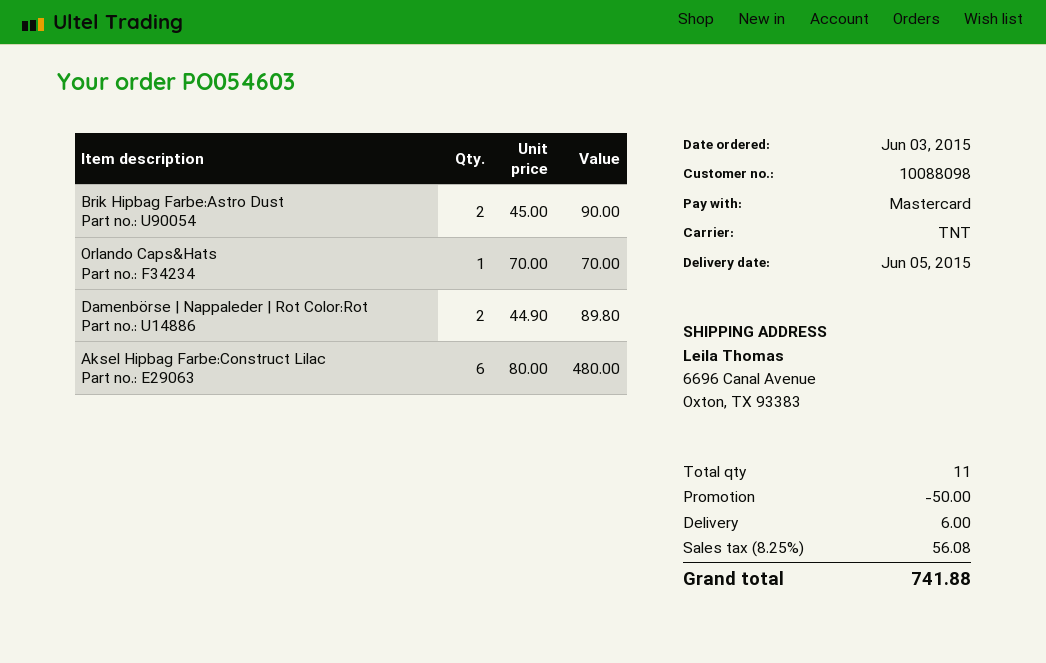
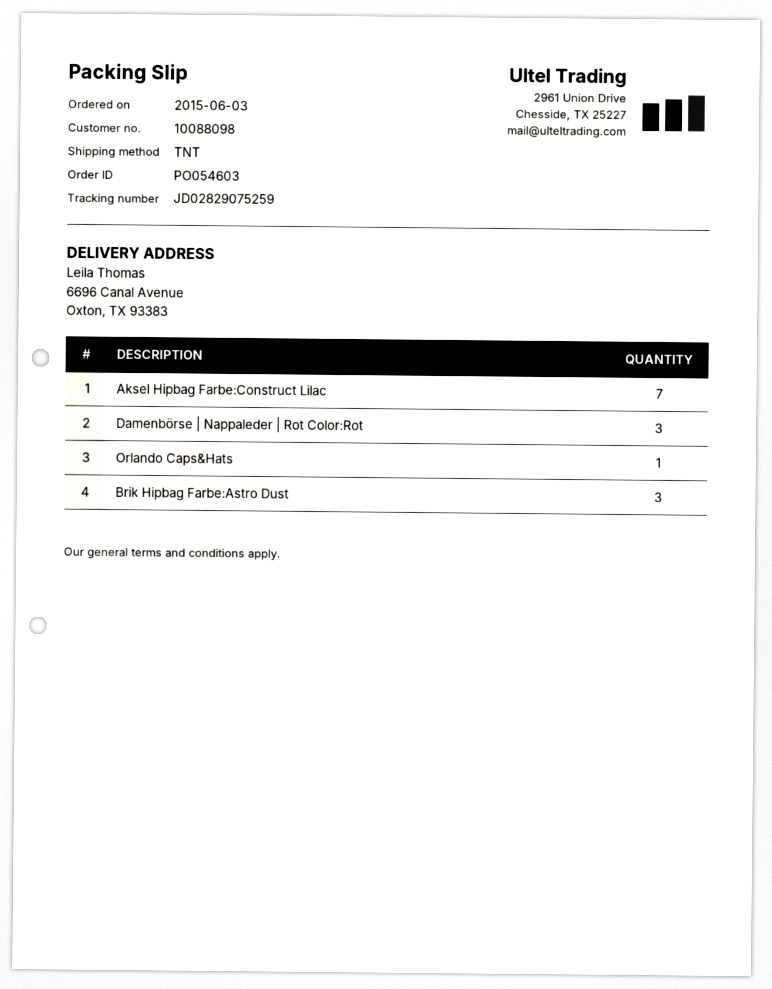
Brik Hipbag Farbe:Astro Dust: 2 -> 3
Damenbörse | Nappaleder | Rot Color:Rot: 2 -> 3
Aksel Hipbag Farbe:Construct Lilac: 6 -> 7

